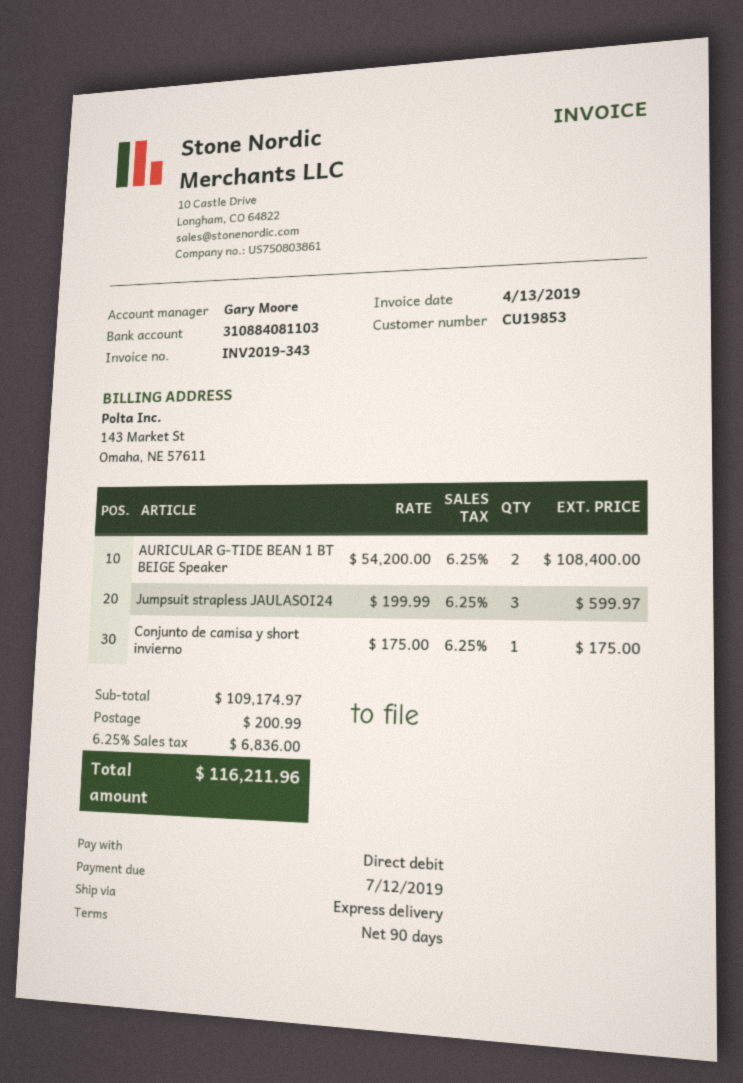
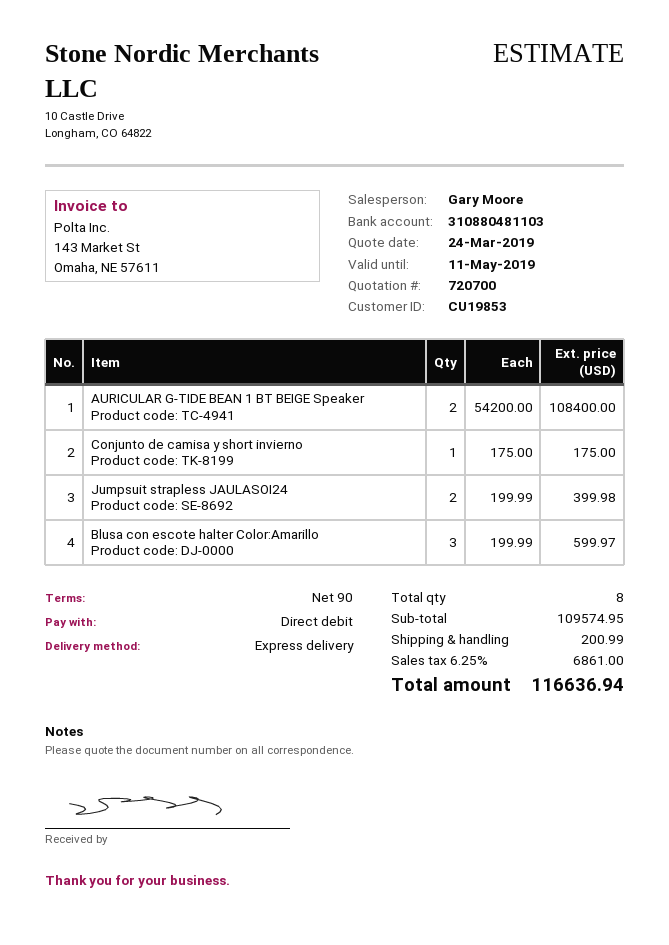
bank account: 310884081103 -> 310880481103
Jumpsuit strapless JAULASOI24: 3 x 199.99 = 599.97 -> 2 x 199.99 = 399.98
Blusa con escote halter Color:Amarillo: none -> 3 x 199.99 = 599.97
subtotal: 109174.97 -> 109574.95
tax: 6.25% = 6836.00 -> 6.25% = 6861.00
total: 116211.96 -> 116636.94

